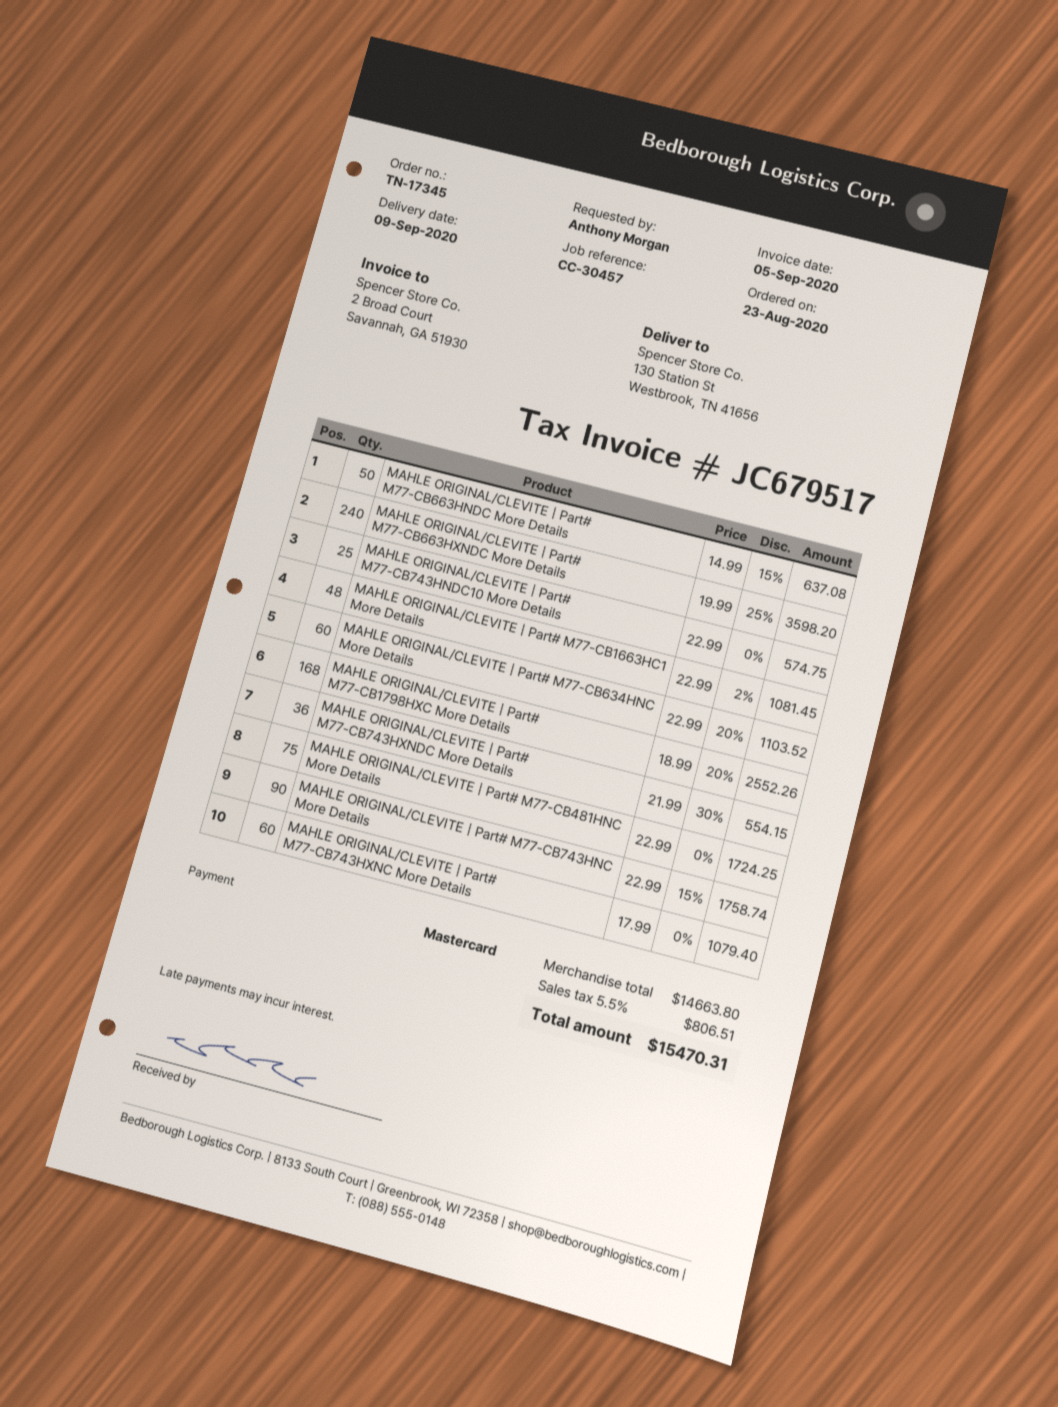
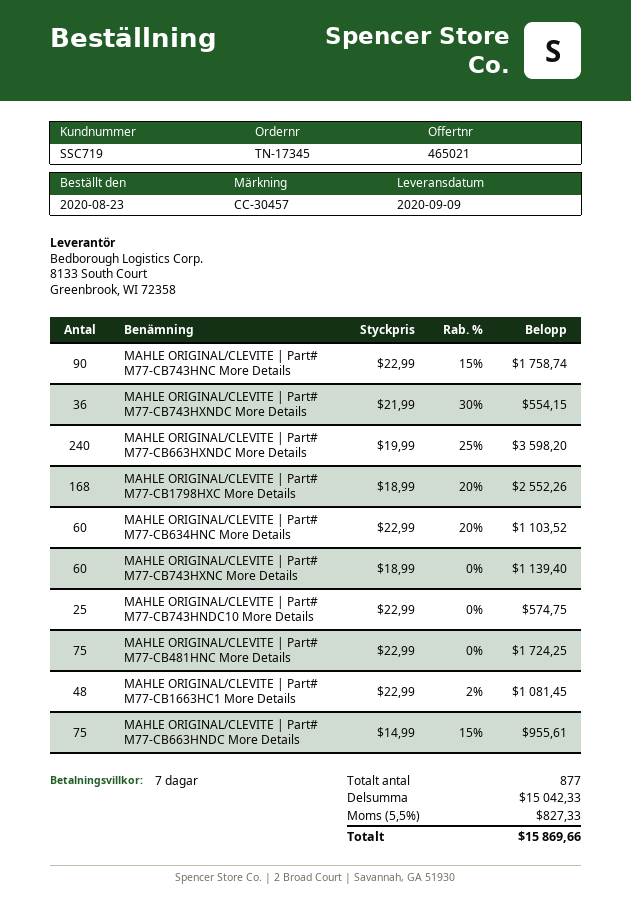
MAHLE ORIGINAL/CLEVITE | Part# M77-CB663HNDC More Details: 50 x 14.99 - 15% = 637.08 -> 75 x 14.99 - 15% = 955.61
MAHLE ORIGINAL/CLEVITE | Part# M77-CB743HXNC More Details: 60 x 17.99 = 1079.40 -> 60 x 18.99 = 1139.40
subtotal: 14663.80 -> 15042.33
tax: 5.5% = 806.51 -> 5.5% = 827.33
total: 15470.31 -> 15869.66

